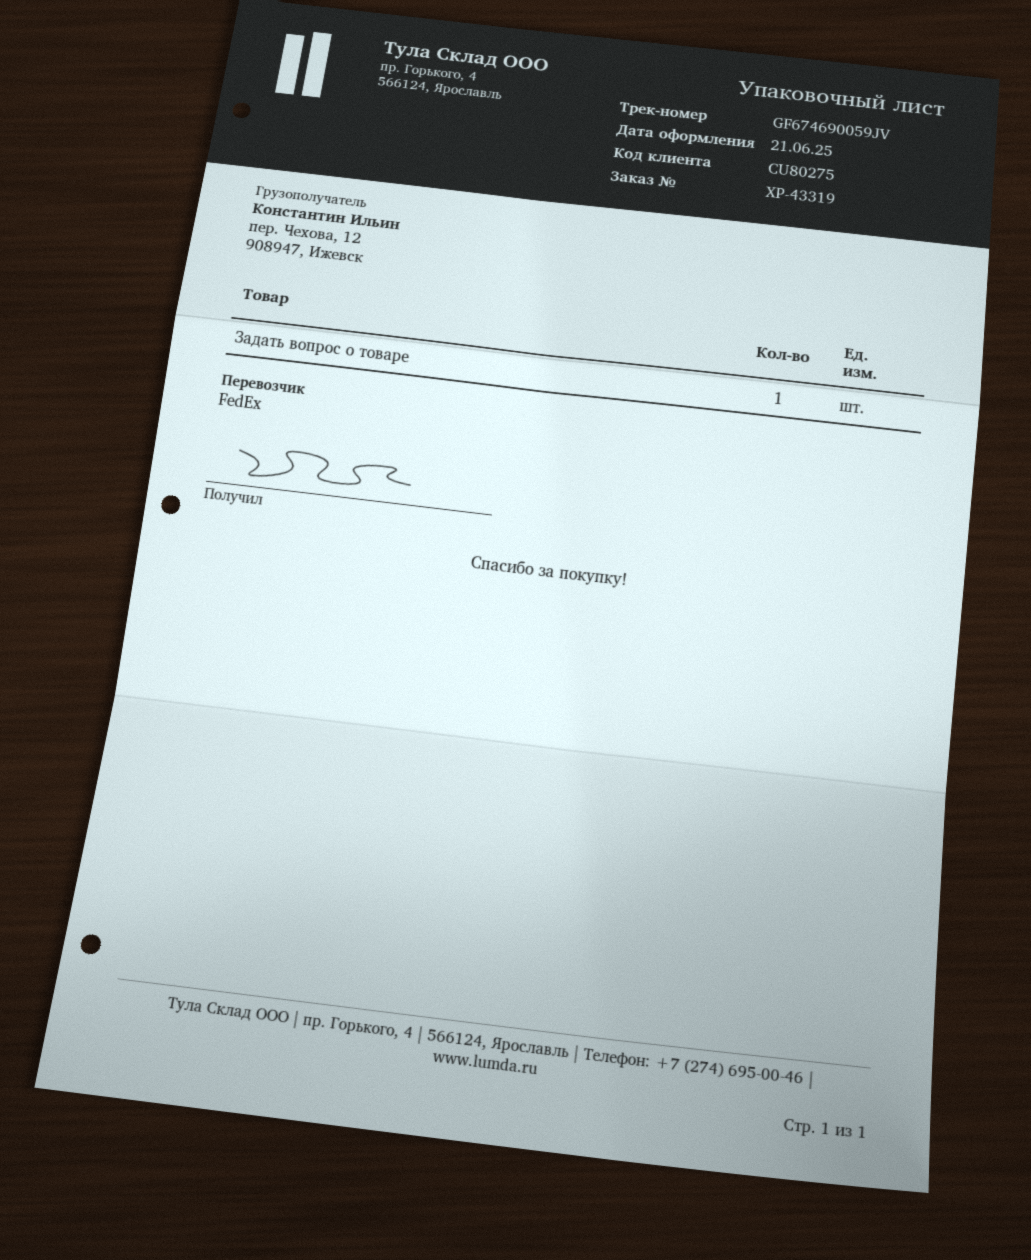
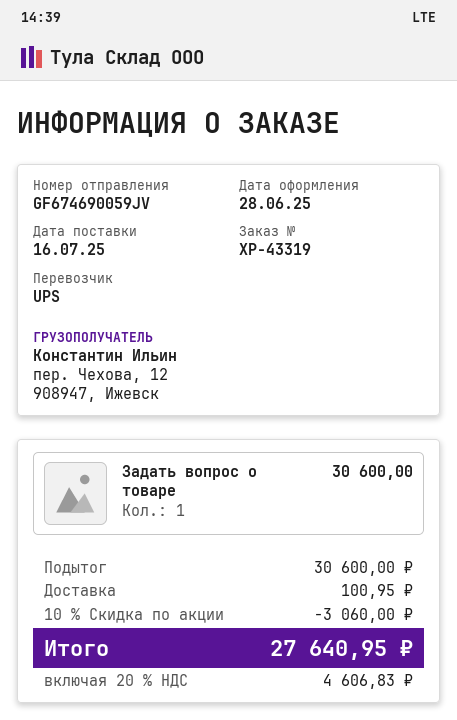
order date: 2025-06-21 -> 2025-06-28
shipping method: FedEx -> UPS

